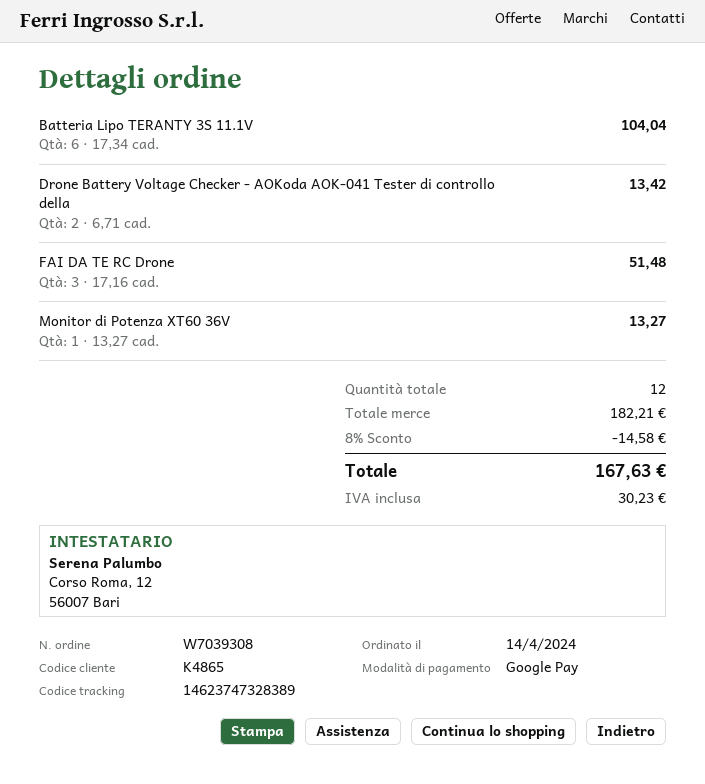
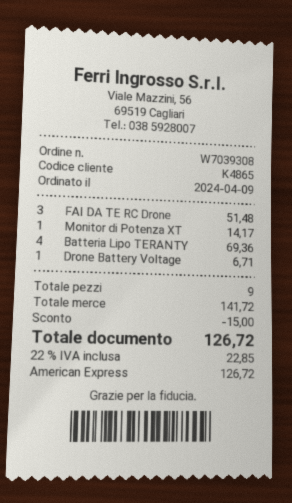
order date: 2024-04-14 -> 2024-04-09
payment method: Google Pay -> American Express
Batteria Lipo TERANTY 3S 11.1V: 6 for 104.04 -> 4 for 69.36
Drone Battery Voltage Checker - AOKoda AOK-041 Tester di controllo della: 2 for 13.42 -> 1 for 6.71
Monitor di Potenza XT60 36V: 1 for 13.27 -> 1 for 14.17
total quantity: 12 -> 9
subtotal: 182.21 -> 141.72
discount: 14.58 -> 15.00
tax: 30.23 -> 22.85
total: 167.63 -> 126.72

